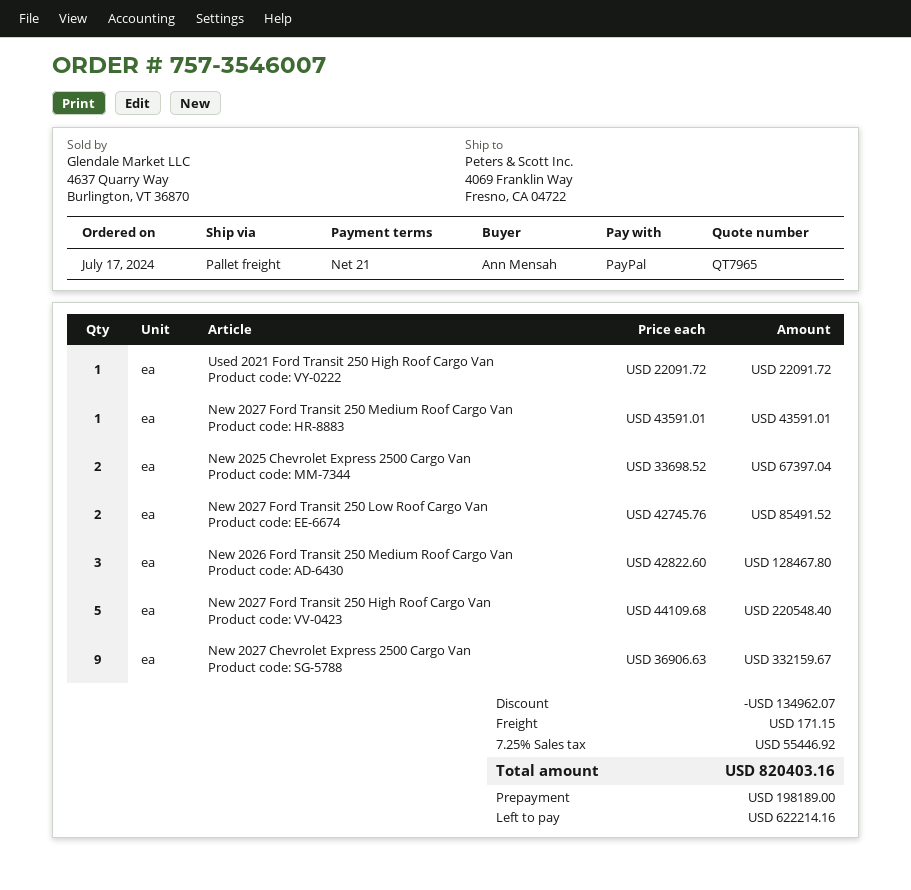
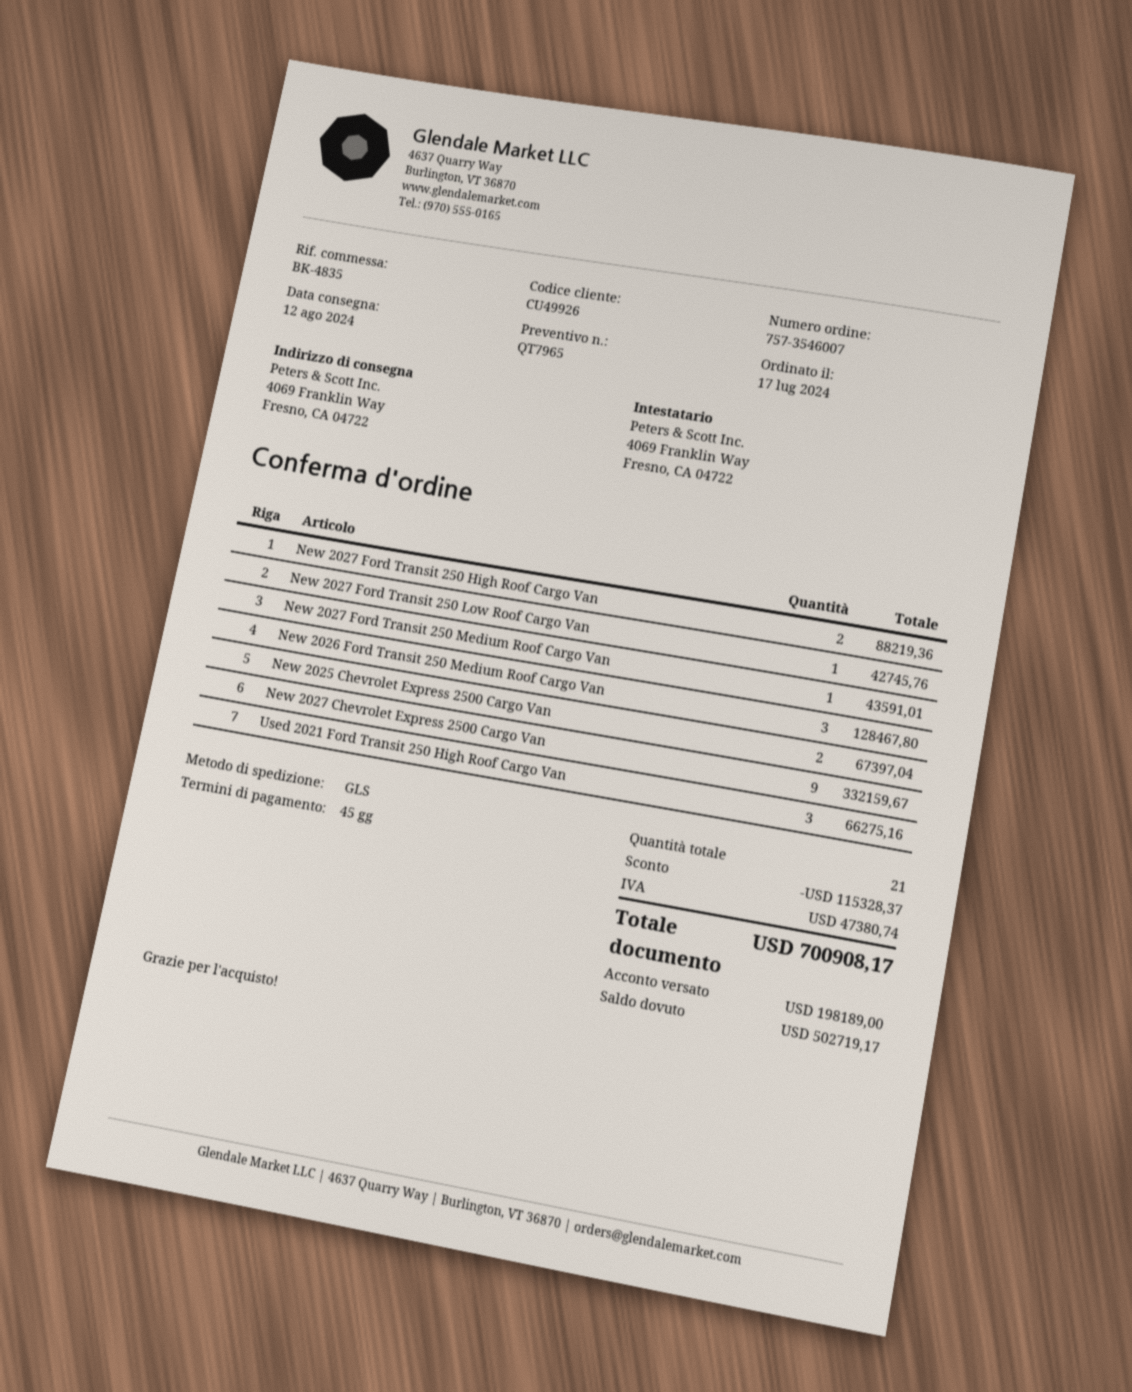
payment terms: 21 days -> 45 days
shipping method: pallet freight -> GLS
Used 2021 Ford Transit 250 High Roof Cargo Van: 1 for 22091.72 -> 3 for 66275.16
New 2027 Ford Transit 250 Low Roof Cargo Van: 2 for 85491.52 -> 1 for 42745.76
New 2027 Ford Transit 250 High Roof Cargo Van: 5 for 220548.40 -> 2 for 88219.36
discount: 134962.07 -> 115328.37
shipping: 171.15 -> none
tax: 55446.92 -> 47380.74
total: 820403.16 -> 700908.17
balance: 622214.16 -> 502719.17

